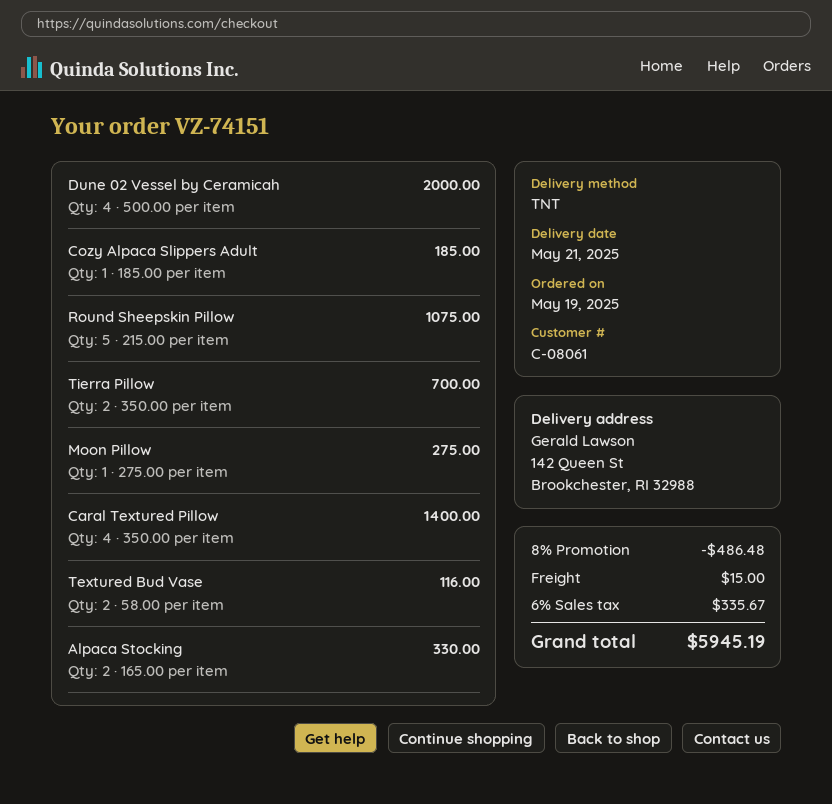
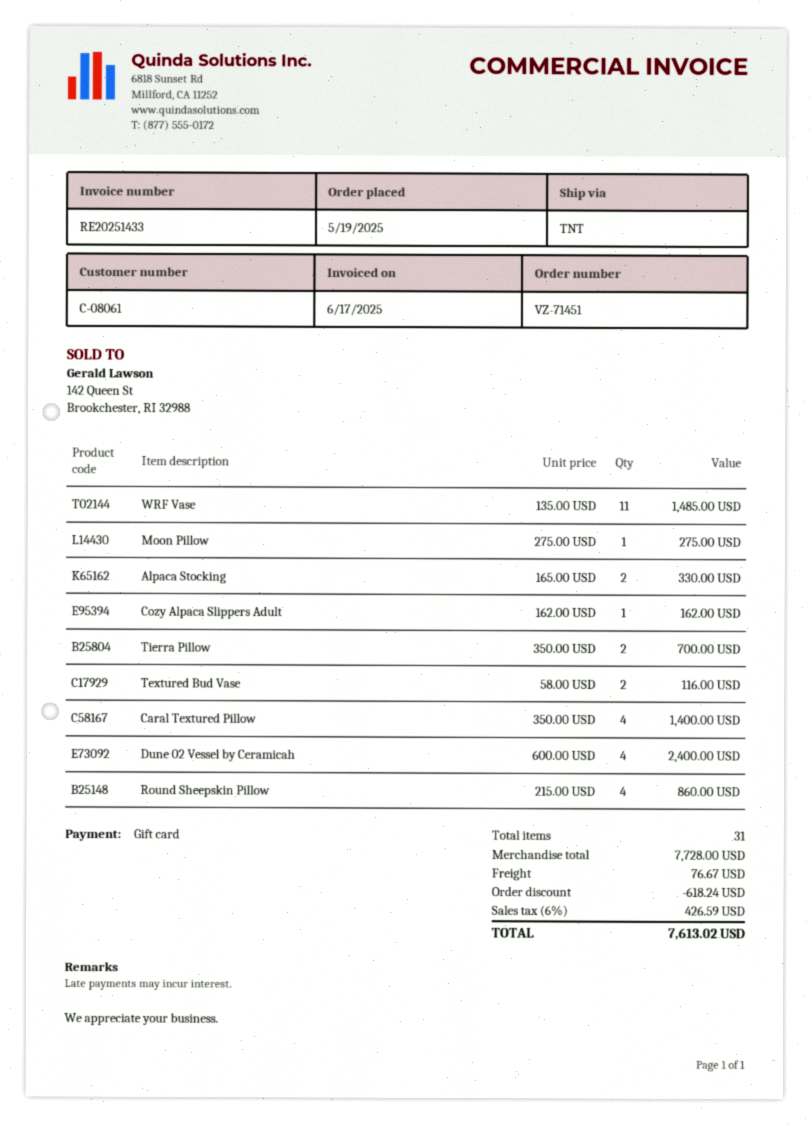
order number: VZ-74151 -> VZ-71451
Dune 02 Vessel by Ceramicah: 4 x 500.00 = 2000.00 -> 4 x 600.00 = 2400.00
Cozy Alpaca Slippers Adult: 1 x 185.00 = 185.00 -> 1 x 162.00 = 162.00
Round Sheepskin Pillow: 5 x 215.00 = 1075.00 -> 4 x 215.00 = 860.00
WRF Vase: none -> 11 x 135.00 = 1485.00
discount: 486.48 -> 618.24
shipping: 15.00 -> 76.67
tax: 6% = 335.67 -> 6% = 426.59
total: 5945.19 -> 7613.02

